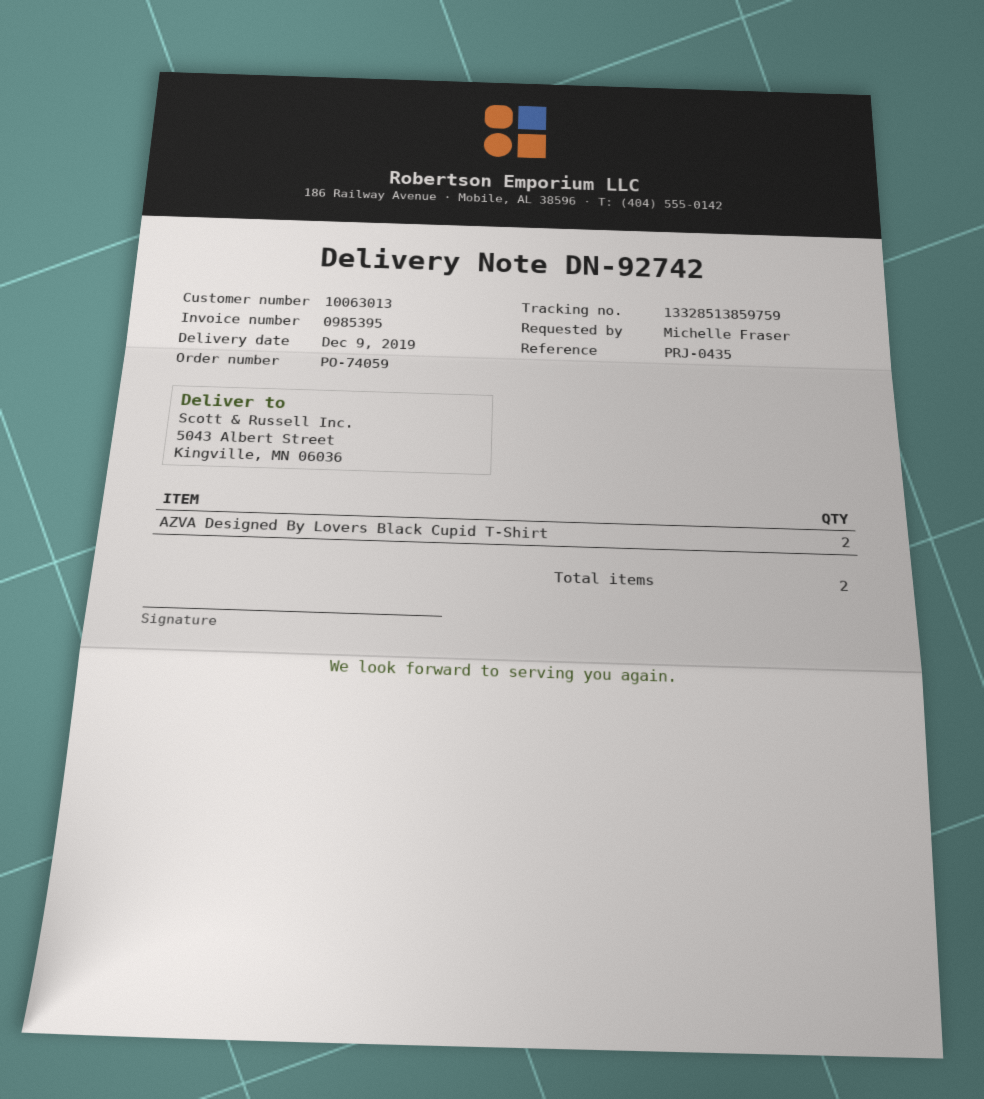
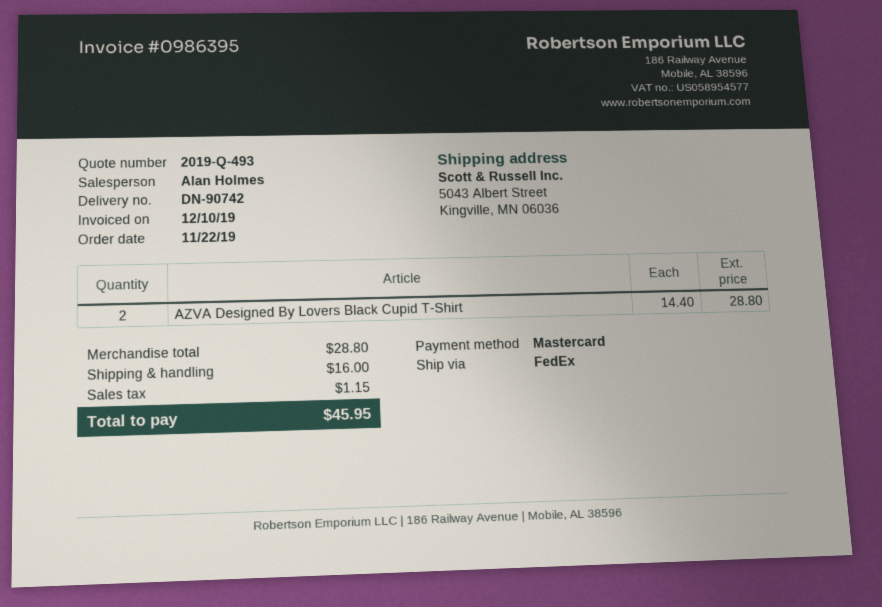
delivery note number: DN-92742 -> DN-90742
invoice number: 0985395 -> 0986395

